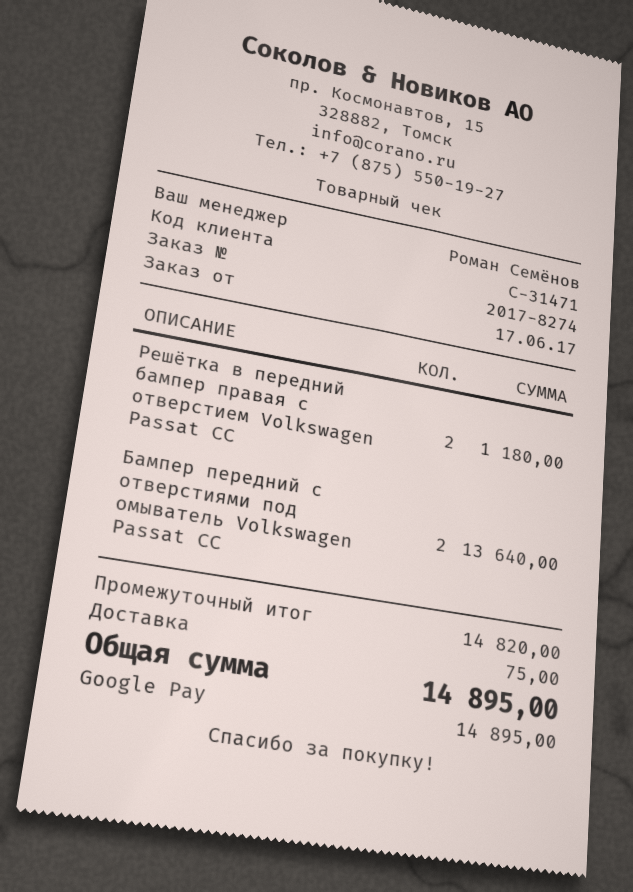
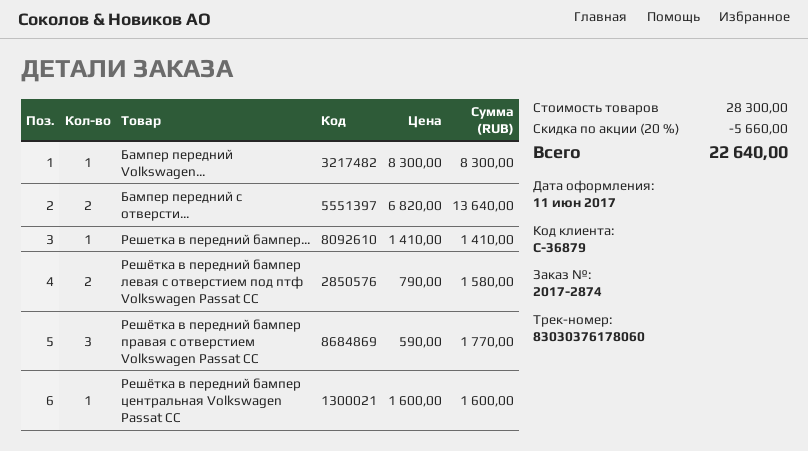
order number: 2017-8274 -> 2017-2874
order date: 2017-06-17 -> 2017-06-11
customer number: C-31471 -> C-36879
Решётка в передний бампер правая с отверстием Volkswagen Passat CC: 2 for 1180.00 -> 3 for 1770.00
Бампер передний Volkswagen...: none -> 1 for 8300.00
Решетка в передний бампер...: none -> 1 for 1410.00
Решётка в передний бампер левая с отверстием под птф Volkswagen Passat CC: none -> 2 for 1580.00
Решётка в передний бампер центральная Volkswagen Passat CC: none -> 1 for 1600.00
subtotal: 14820.00 -> 28300.00
discount: none -> 20% = 5660.00
shipping: 75.00 -> none
total: 14895.00 -> 22640.00

